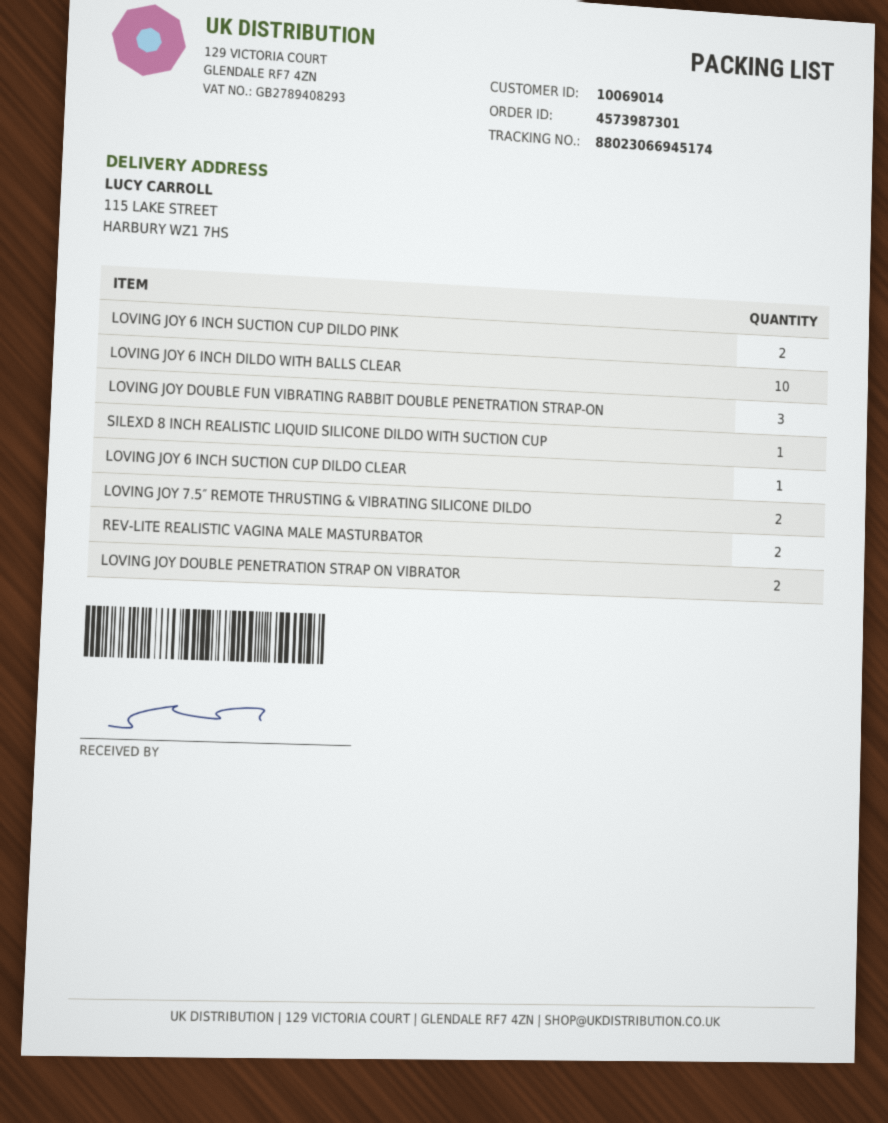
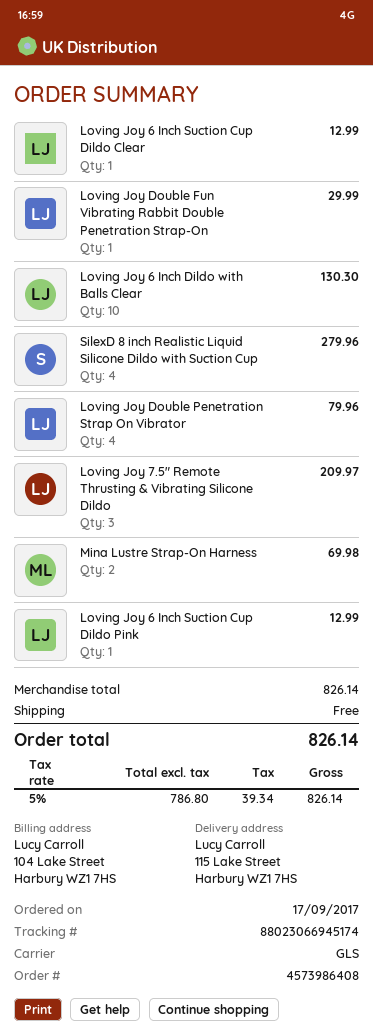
order number: 4573987301 -> 4573986408
LOVING JOY 6 INCH SUCTION CUP DILDO PINK: 2 -> 1
LOVING JOY DOUBLE FUN VIBRATING RABBIT DOUBLE PENETRATION STRAP-ON: 3 -> 1
SILEXD 8 INCH REALISTIC LIQUID SILICONE DILDO WITH SUCTION CUP: 1 -> 4
LOVING JOY 7.5″ REMOTE THRUSTING & VIBRATING SILICONE DILDO: 2 -> 3
REV-LITE REALISTIC VAGINA MALE MASTURBATOR: 2 -> none
LOVING JOY DOUBLE PENETRATION STRAP ON VIBRATOR: 2 -> 4
Mina Lustre Strap-On Harness: none -> 2

